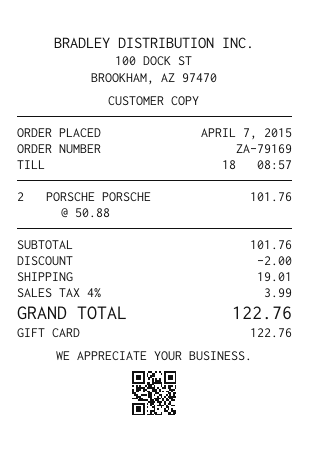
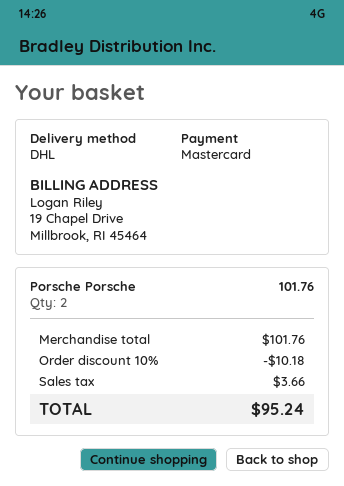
payment method: gift card -> Mastercard
discount: 2.00 -> 10.18
shipping: 19.01 -> none
tax: 3.99 -> 3.66
total: 122.76 -> 95.24

